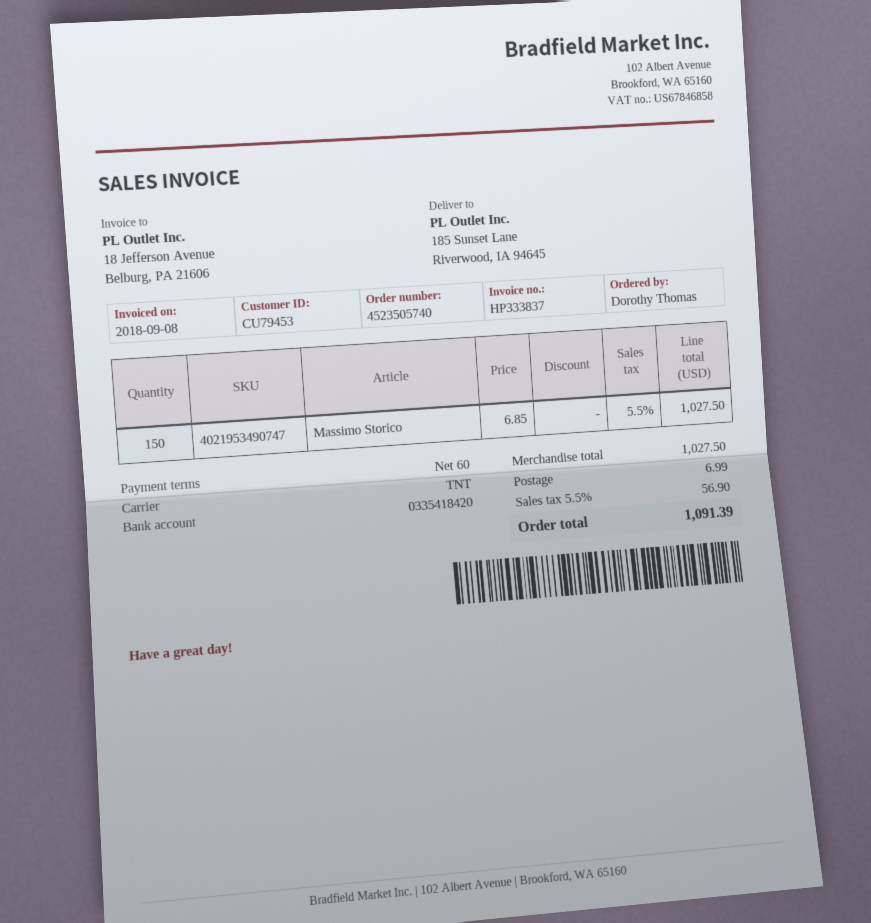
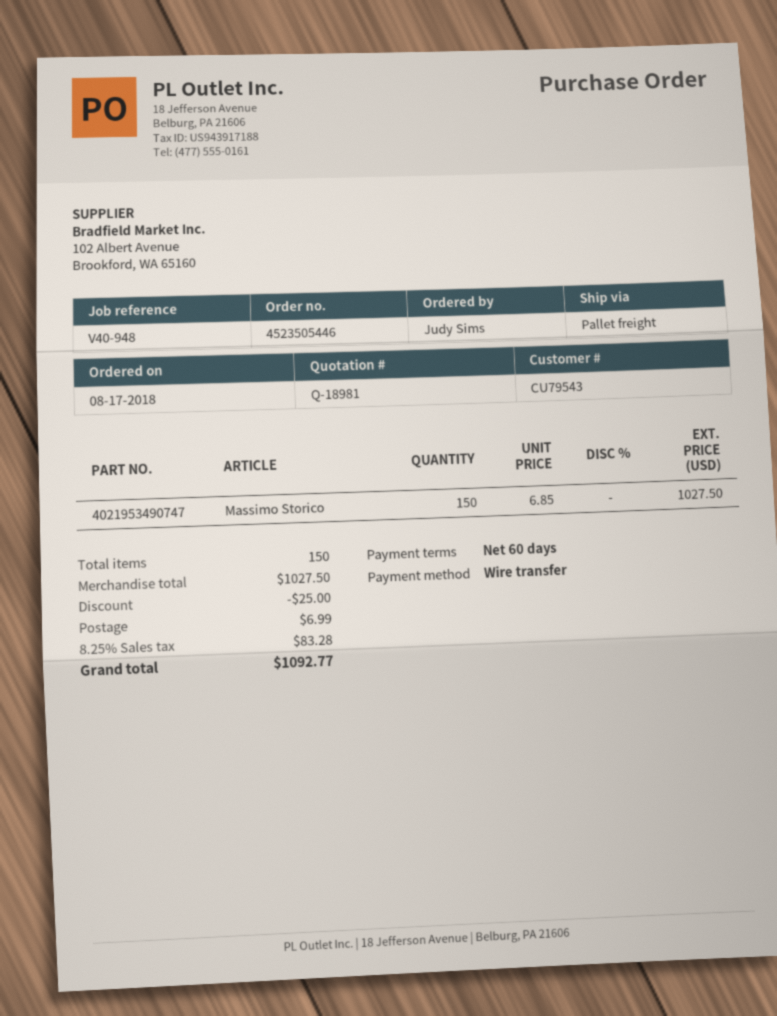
order number: 4523505740 -> 4523505446
customer number: CU79453 -> CU79543
ordered by: Dorothy Thomas -> Judy Sims
shipping method: TNT -> pallet freight
discount: none -> 25.00
tax: 5.5% = 56.90 -> 8.25% = 83.28
total: 1091.39 -> 1092.77

